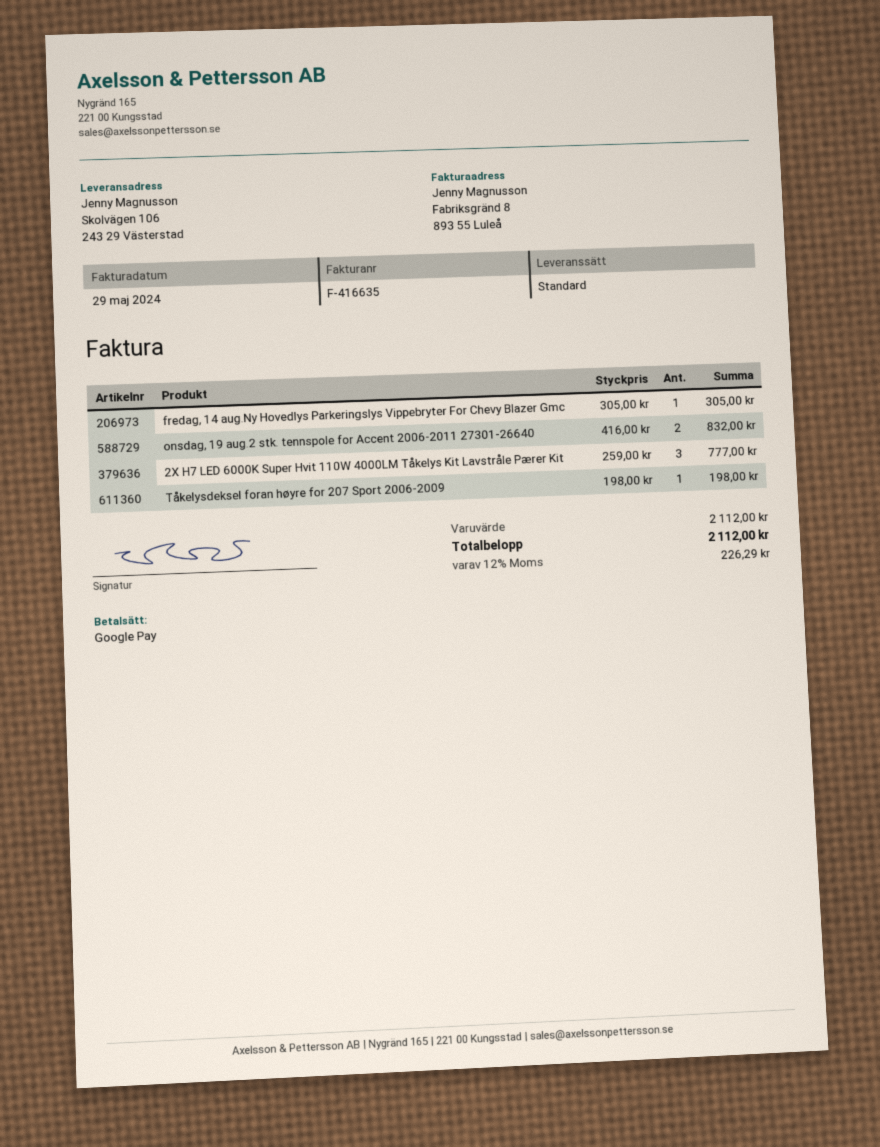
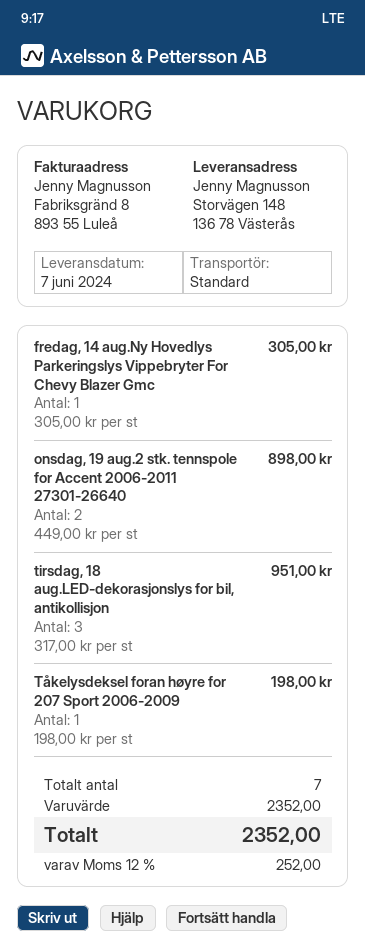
ship to: Skolvägen 106, 243 29 Västerstad -> Storvägen 148, 136 78 Västerås
onsdag, 19 aug.2 stk. tennspole for Accent 2006-2011 27301-26640: 2 x 416.00 = 832.00 -> 2 x 449.00 = 898.00
2X H7 LED 6000K Super Hvit 110W 4000LM Tåkelys Kit Lavstråle Pærer Kit: 3 x 259.00 = 777.00 -> none
tirsdag, 18 aug.LED-dekorasjonslys for bil, antikollisjon: none -> 3 x 317.00 = 951.00
subtotal: 2112.00 -> 2352.00
tax: 12% = 226.29 -> 12% = 252.00
total: 2112.00 -> 2352.00

